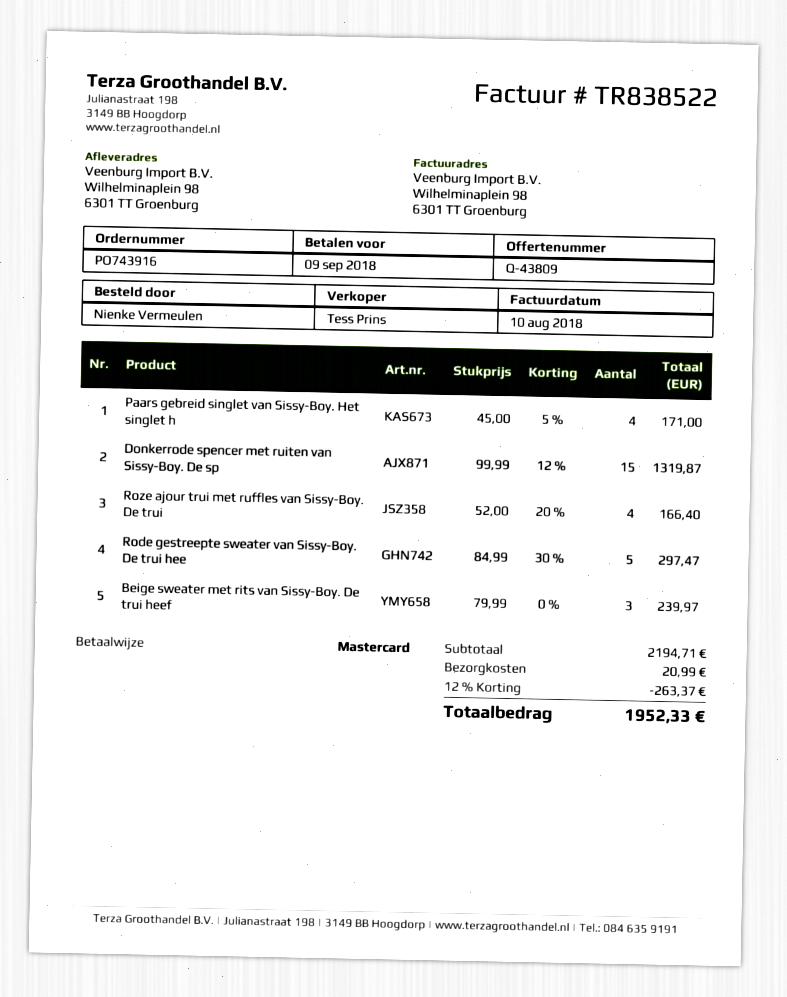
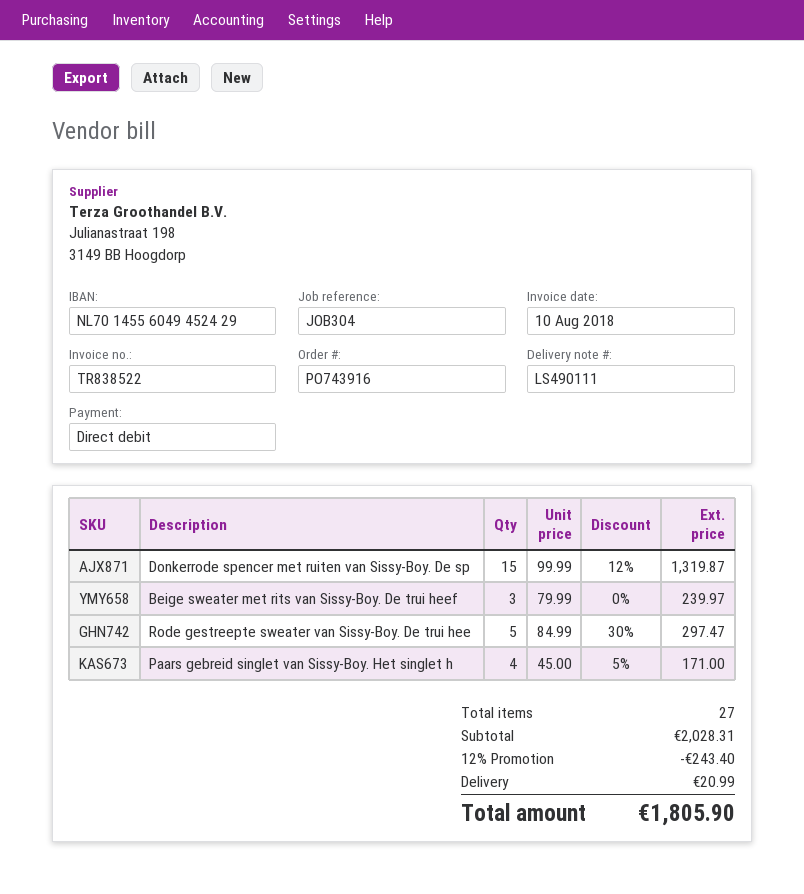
payment method: Mastercard -> direct debit
Roze ajour trui met ruffles van Sissy-Boy. De trui: 4 x 52.00 - 20% = 166.40 -> none
subtotal: 2194.71 -> 2028.31
discount: 12% = 263.37 -> 12% = 243.40
total: 1952.33 -> 1805.90

